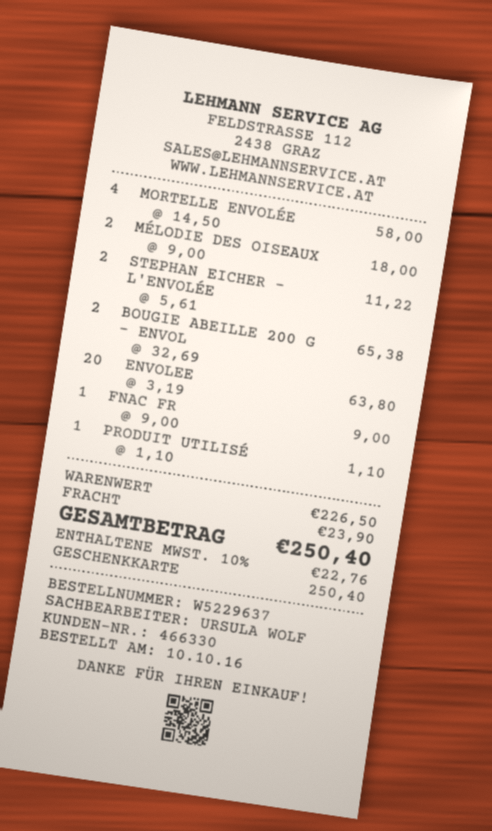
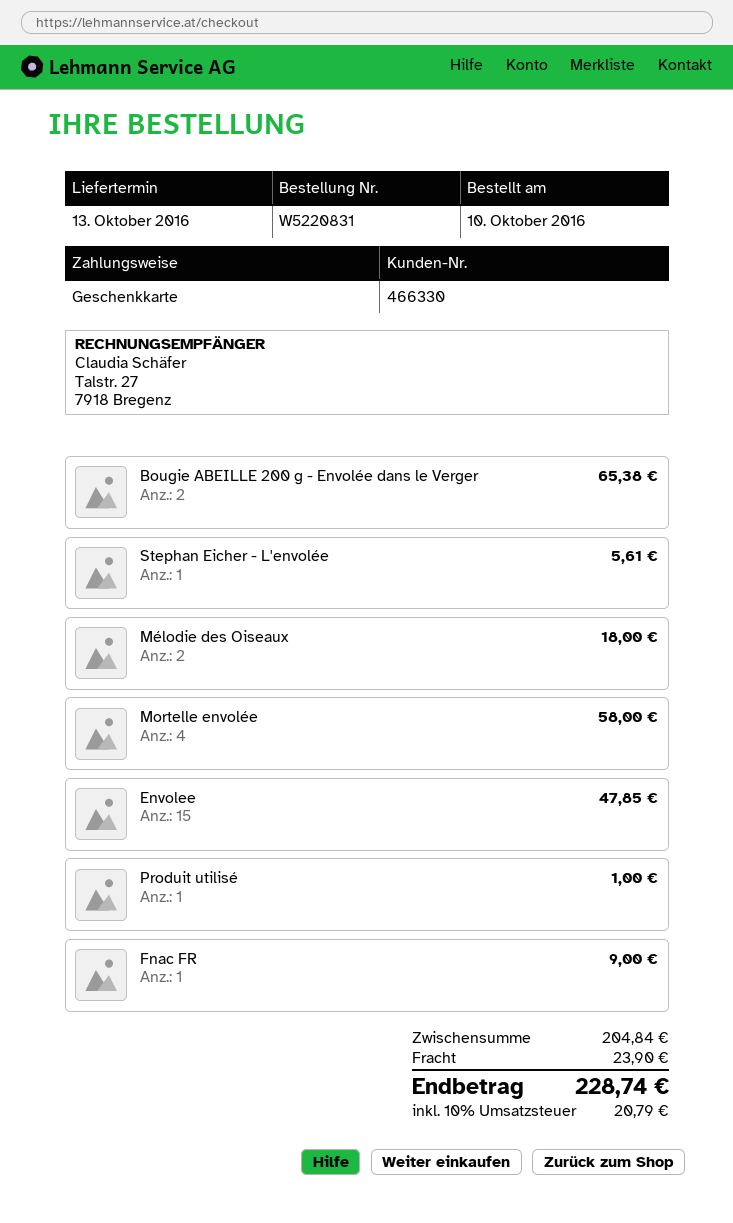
order number: W5229637 -> W5220831
STEPHAN EICHER - L'ENVOLÉE: 2 for 11.22 -> 1 for 5.61
ENVOLEE: 20 for 63.80 -> 15 for 47.85
PRODUIT UTILISÉ: 1 for 1.10 -> 1 for 1.00
subtotal: 226.50 -> 204.84
tax: 10% = 22.76 -> 10% = 20.79
total: 250.40 -> 228.74

